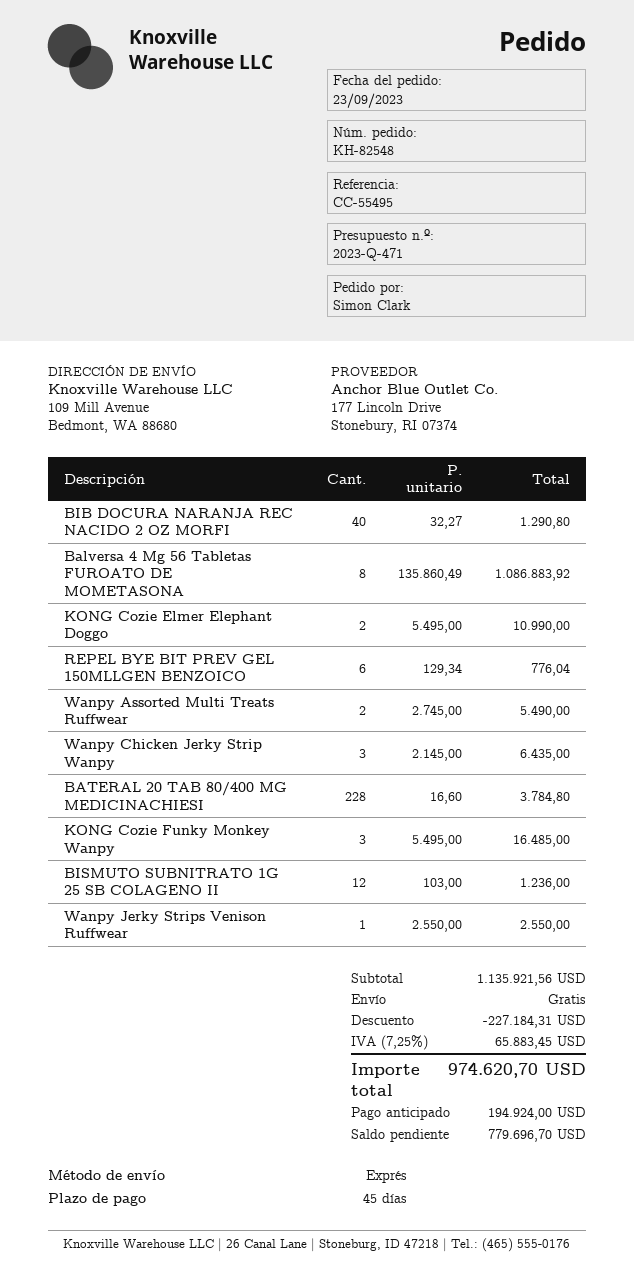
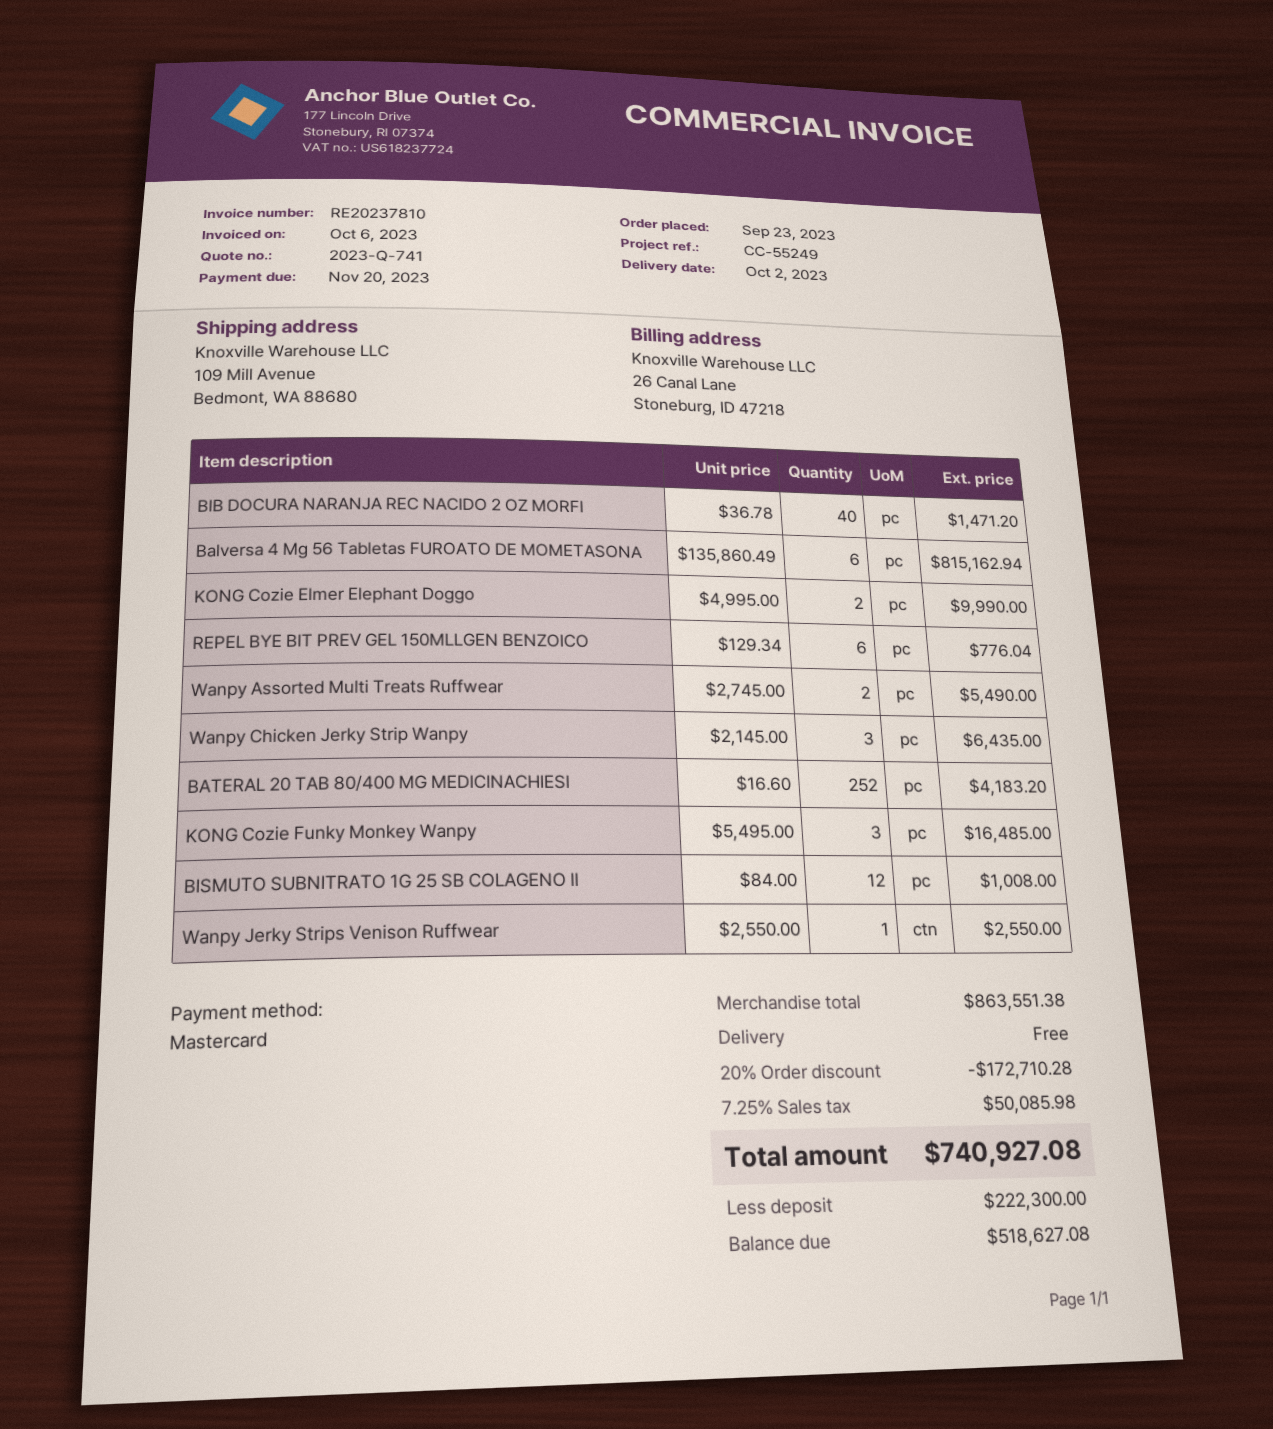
quote number: 2023-Q-471 -> 2023-Q-741
reference: CC-55495 -> CC-55249
BIB DOCURA NARANJA REC NACIDO 2 OZ MORFI: 40 x 32.27 = 1290.80 -> 40 x 36.78 = 1471.20
Balversa 4 Mg 56 Tabletas FUROATO DE MOMETASONA: 8 x 135860.49 = 1086883.92 -> 6 x 135860.49 = 815162.94
KONG Cozie Elmer Elephant Doggo: 2 x 5495.00 = 10990.00 -> 2 x 4995.00 = 9990.00
BATERAL 20 TAB 80/400 MG MEDICINACHIESI: 228 x 16.60 = 3784.80 -> 252 x 16.60 = 4183.20
BISMUTO SUBNITRATO 1G 25 SB COLAGENO II: 12 x 103.00 = 1236.00 -> 12 x 84.00 = 1008.00
subtotal: 1135921.56 -> 863551.38
discount: 227184.31 -> 172710.28
tax: 7.25% = 65883.45 -> 7.25% = 50085.98
total: 974620.70 -> 740927.08
deposit: 194924.00 -> 222300.00
balance: 779696.70 -> 518627.08

